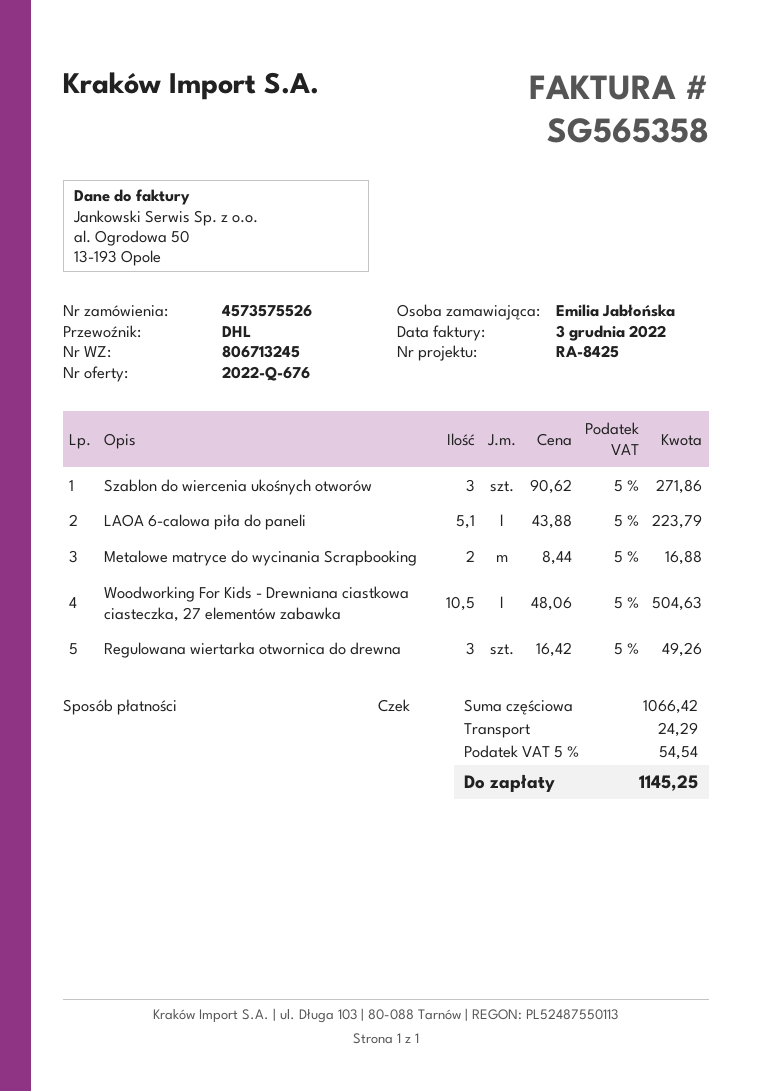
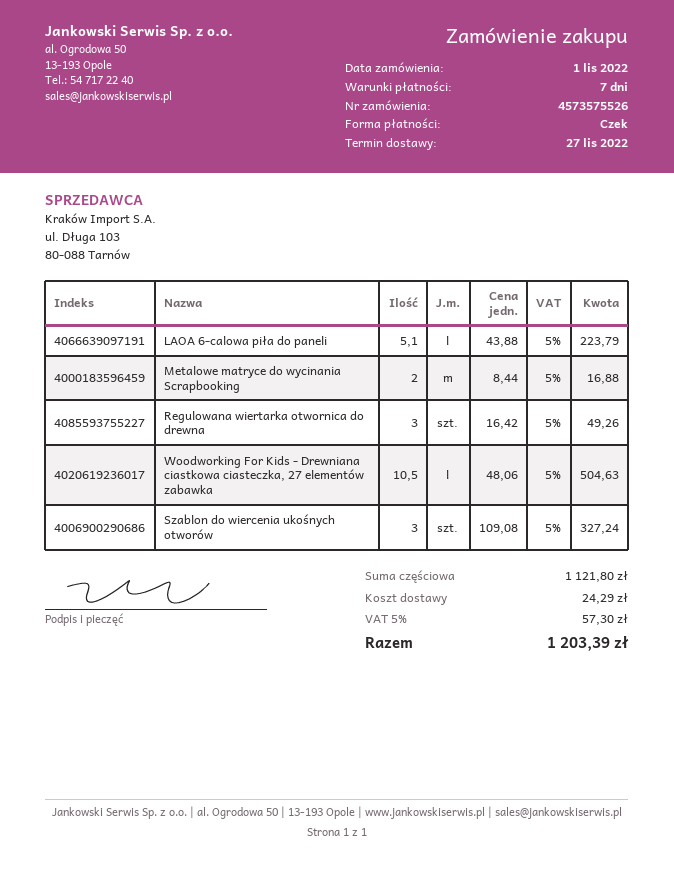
Szablon do wiercenia ukośnych otworów: 3 x 90.62 = 271.86 -> 3 x 109.08 = 327.24
subtotal: 1066.42 -> 1121.80
tax: 5% = 54.54 -> 5% = 57.30
total: 1145.25 -> 1203.39

